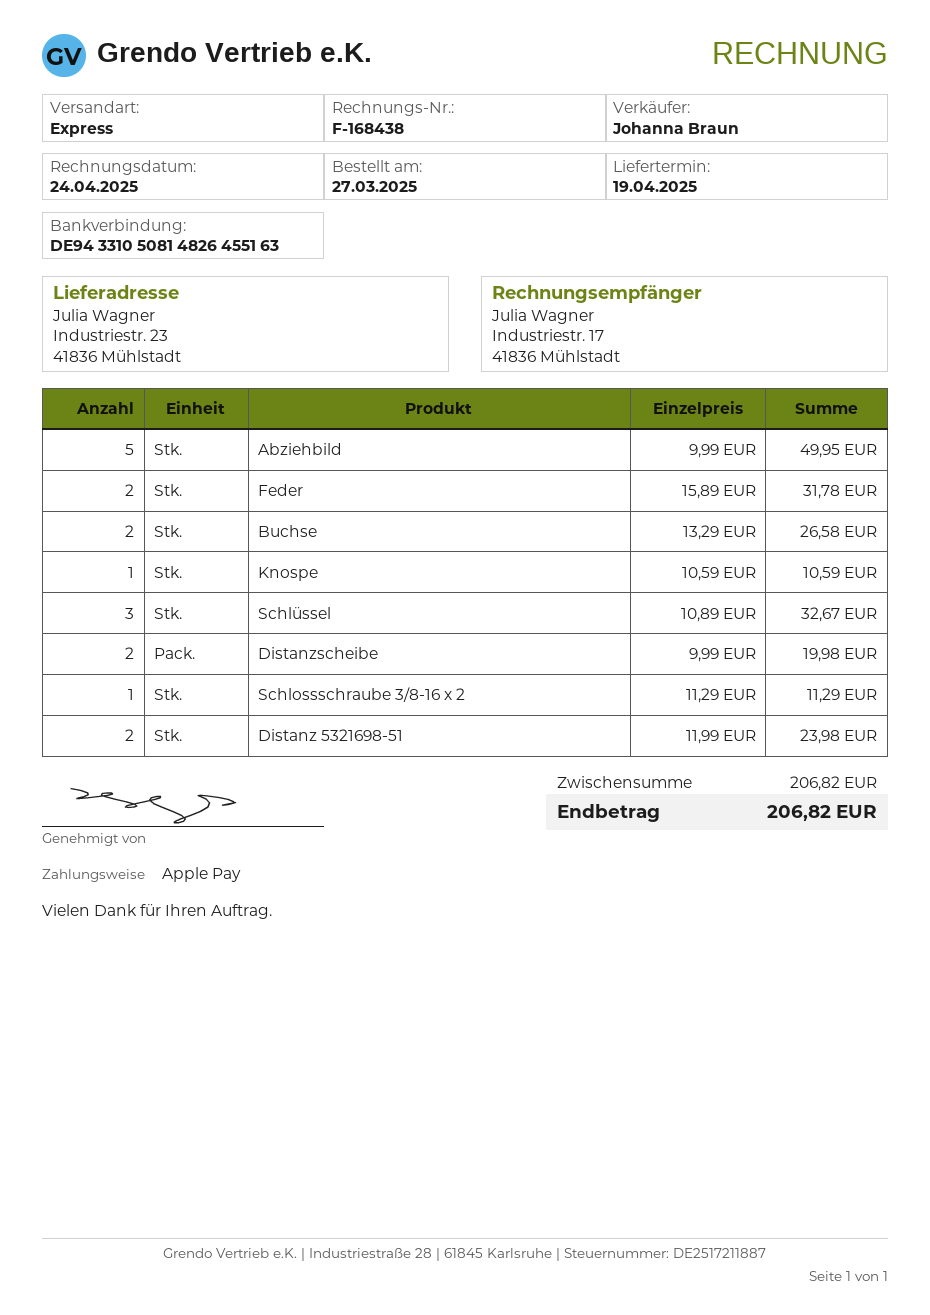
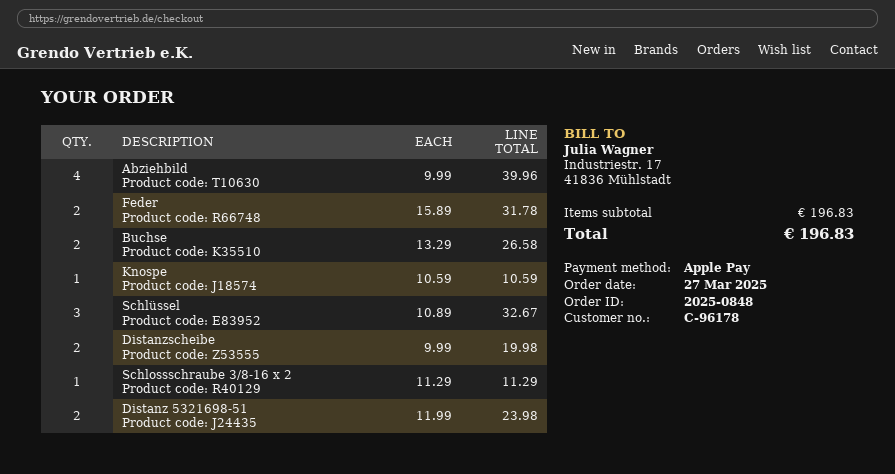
Abziehbild: 5 x 9.99 = 49.95 -> 4 x 9.99 = 39.96
subtotal: 206.82 -> 196.83
total: 206.82 -> 196.83

